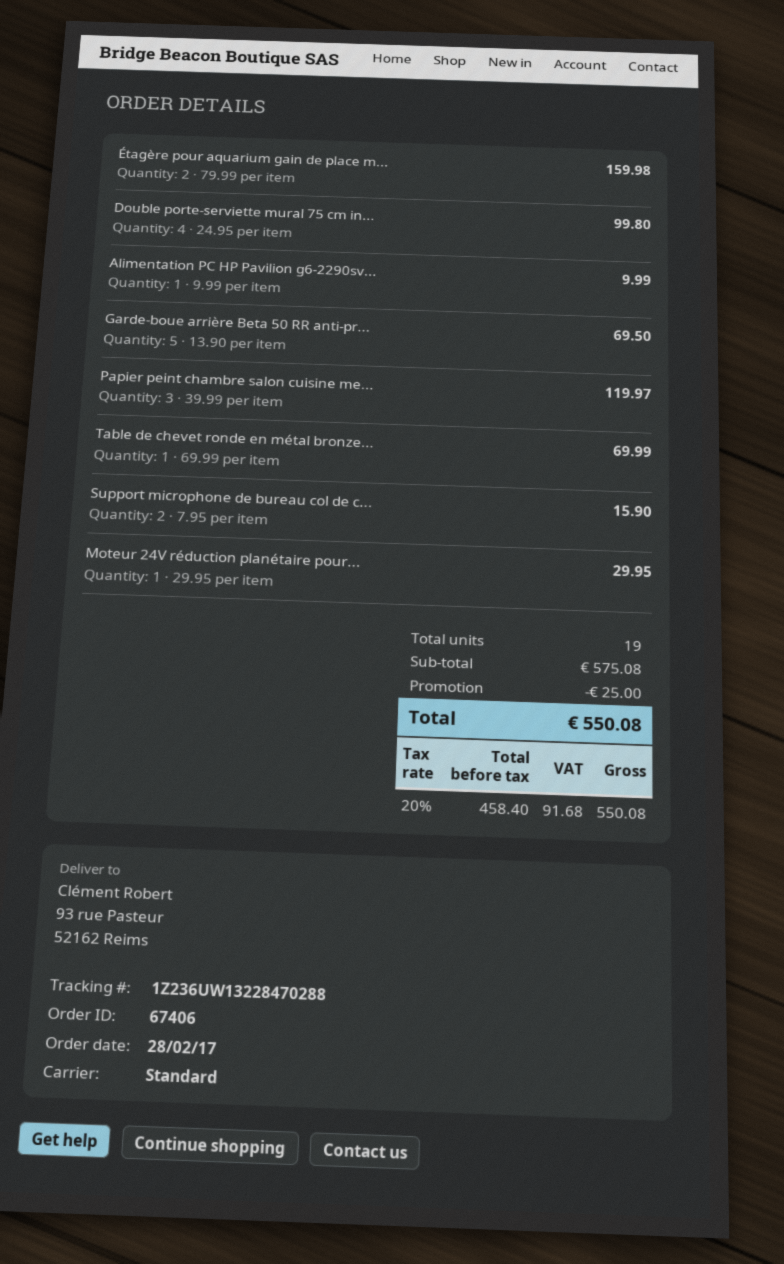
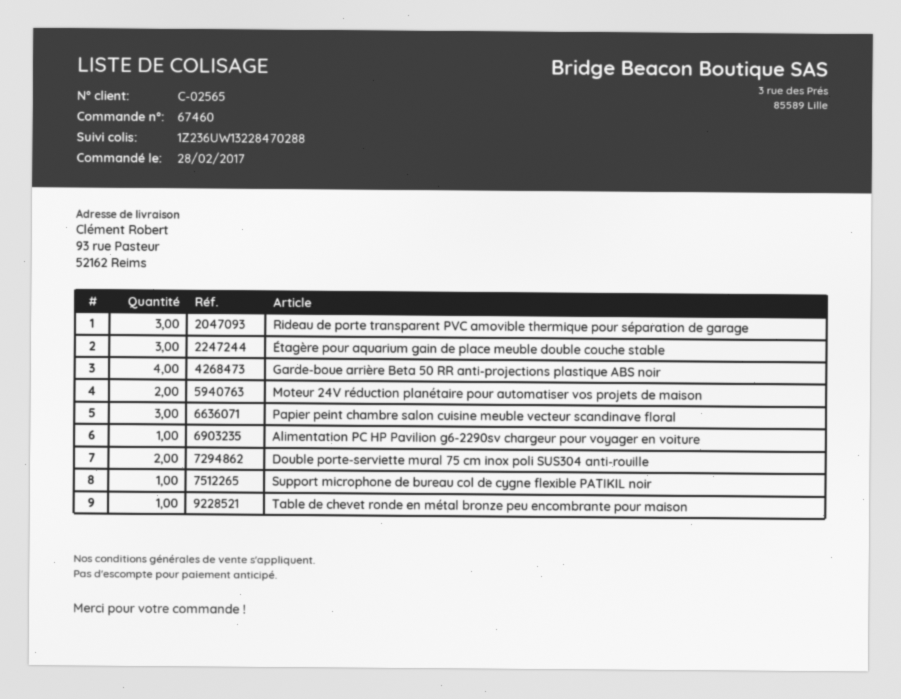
order number: 67406 -> 67460
Étagère pour aquarium gain de place m...: 2 -> 3
Double porte-serviette mural 75 cm in...: 4 -> 2
Garde-boue arrière Beta 50 RR anti-pr...: 5 -> 4
Support microphone de bureau col de c...: 2 -> 1
Moteur 24V réduction planétaire pour...: 1 -> 2
Rideau de porte transparent PVC amovible thermique pour séparation de garage: none -> 3

